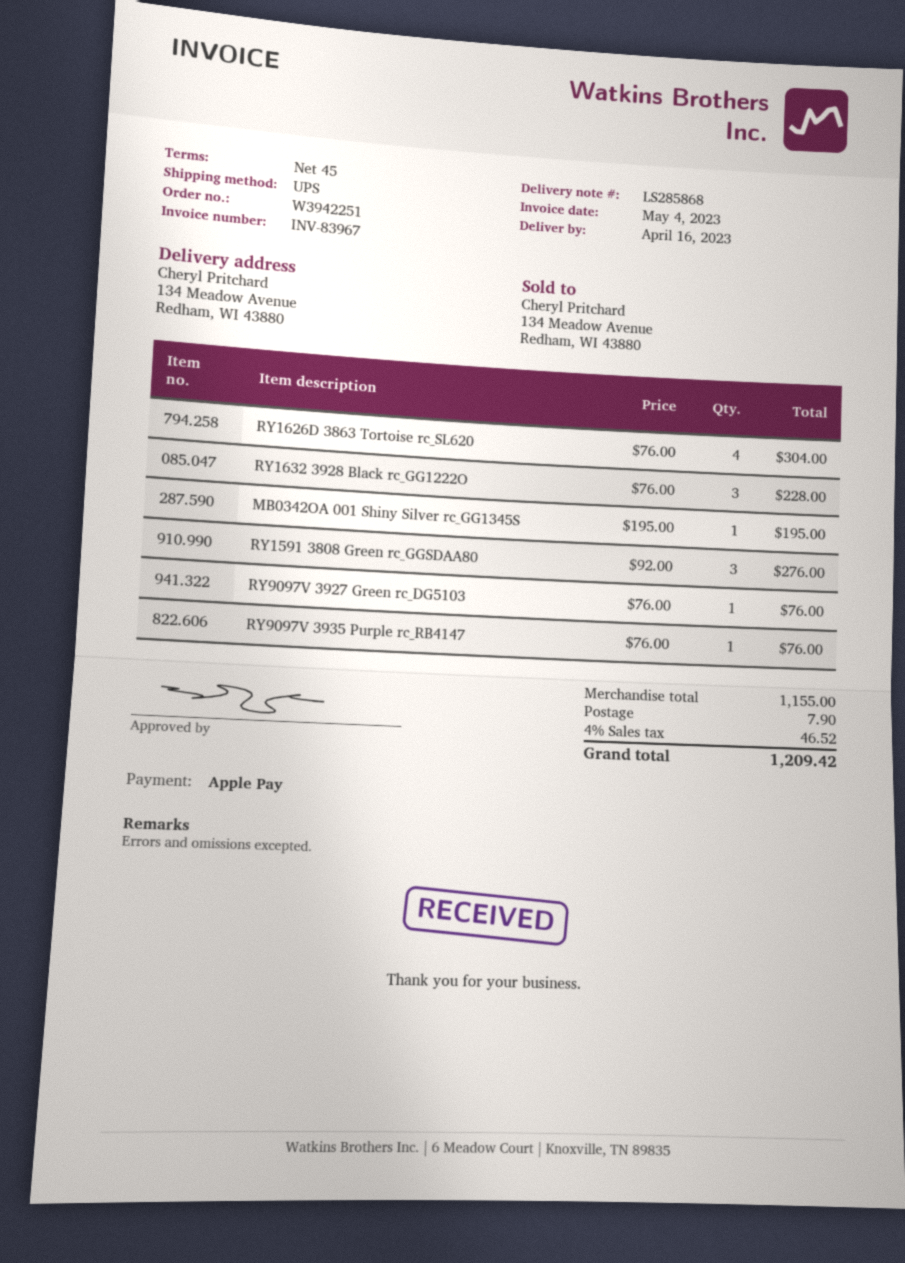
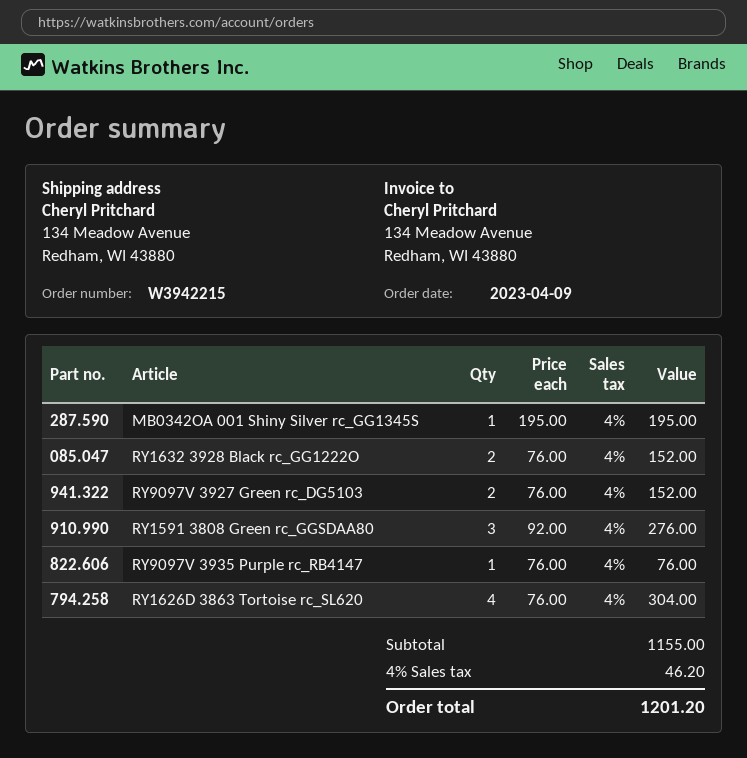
order number: W3942251 -> W3942215
RY1632 3928 Black rc_GG1222O: 3 x 76.00 = 228.00 -> 2 x 76.00 = 152.00
RY9097V 3927 Green rc_DG5103: 1 x 76.00 = 76.00 -> 2 x 76.00 = 152.00
shipping: 7.90 -> none
tax: 4% = 46.52 -> 4% = 46.20
total: 1209.42 -> 1201.20

